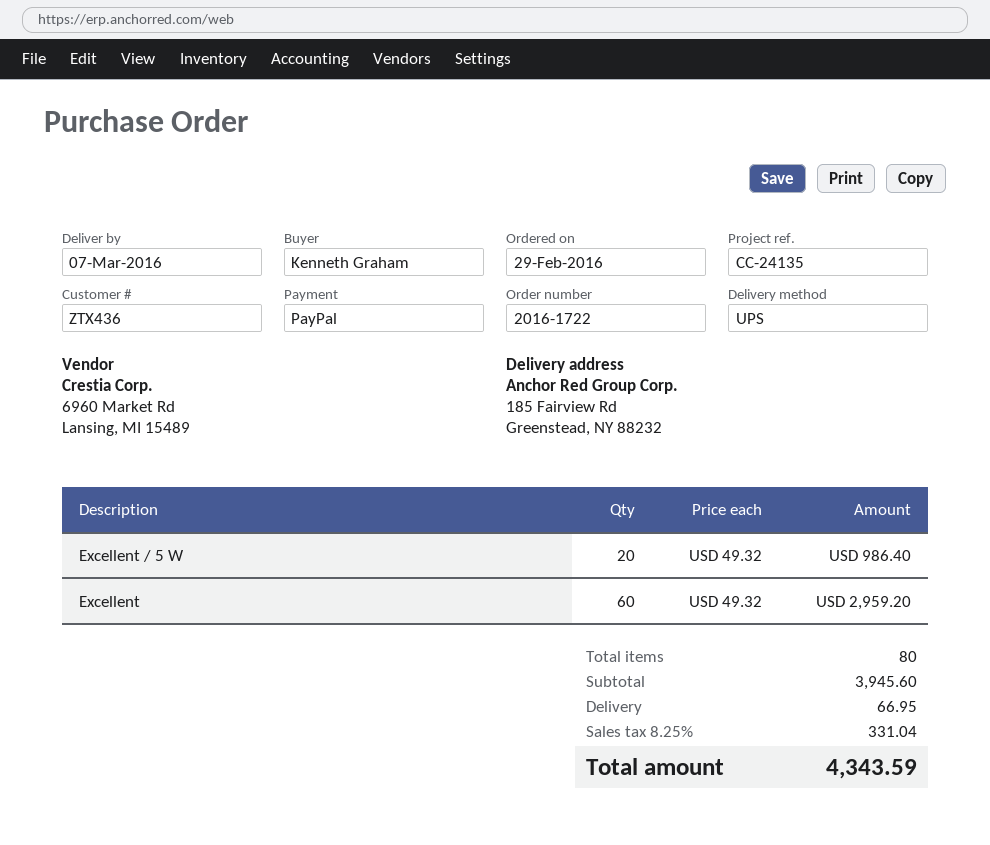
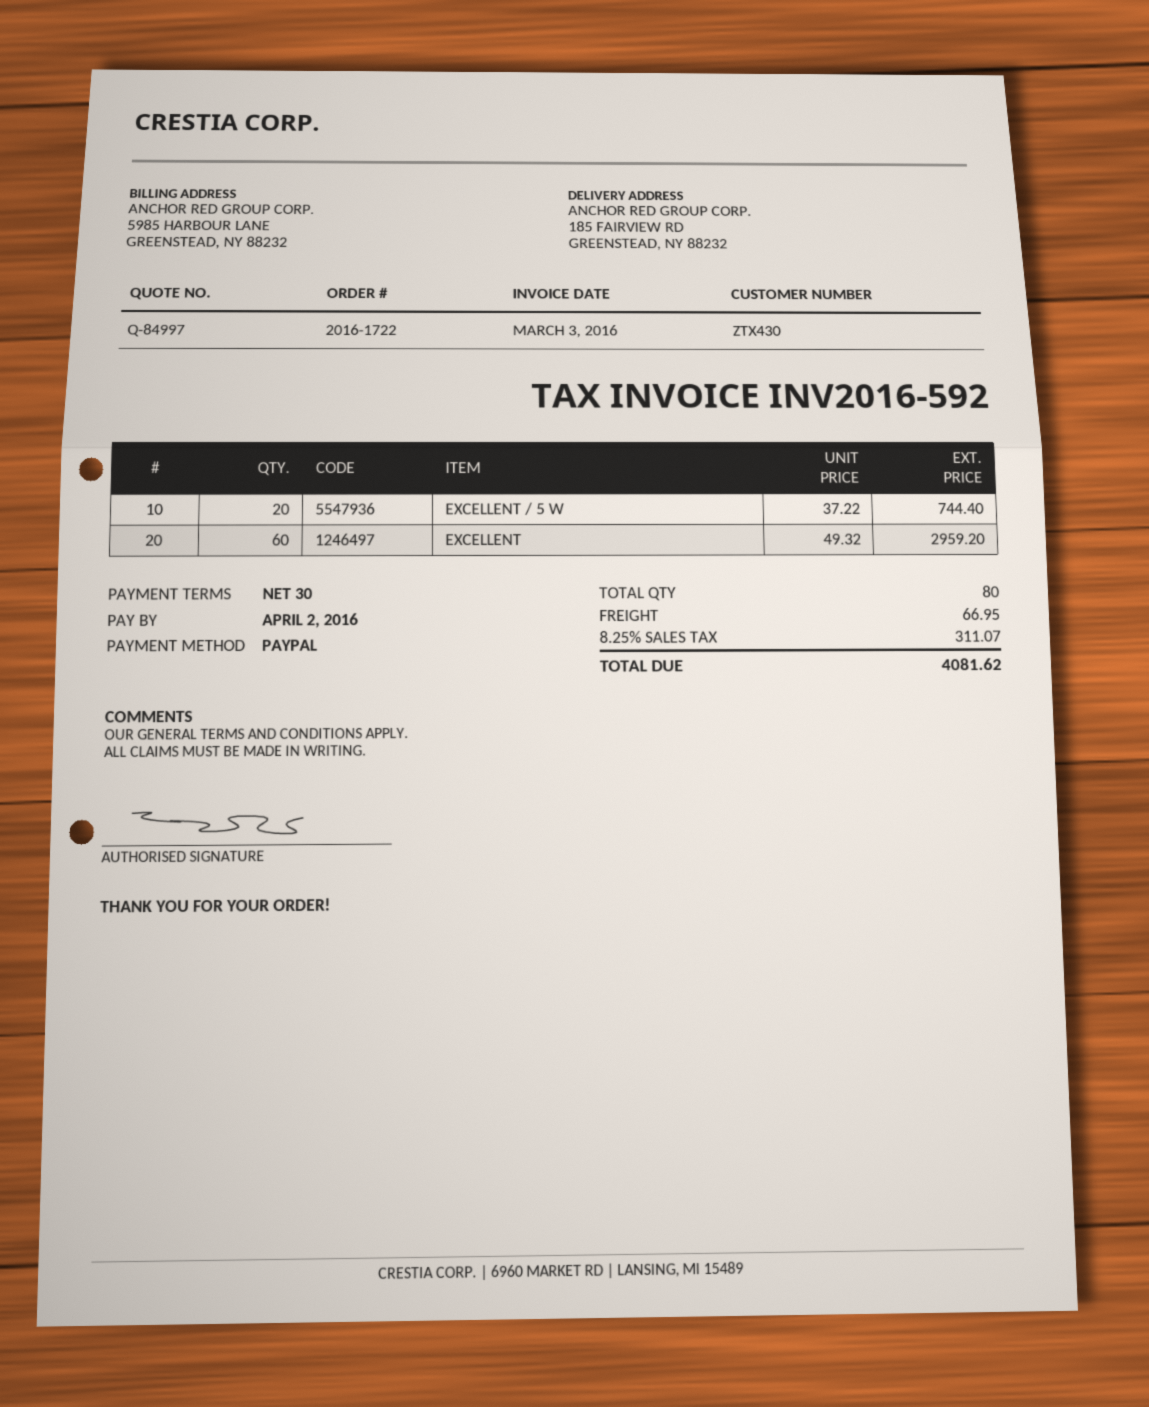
customer number: ZTX436 -> ZTX430
Excellent / 5 W: 20 x 49.32 = 986.40 -> 20 x 37.22 = 744.40
tax: 8.25% = 331.04 -> 8.25% = 311.07
total: 4343.59 -> 4081.62

